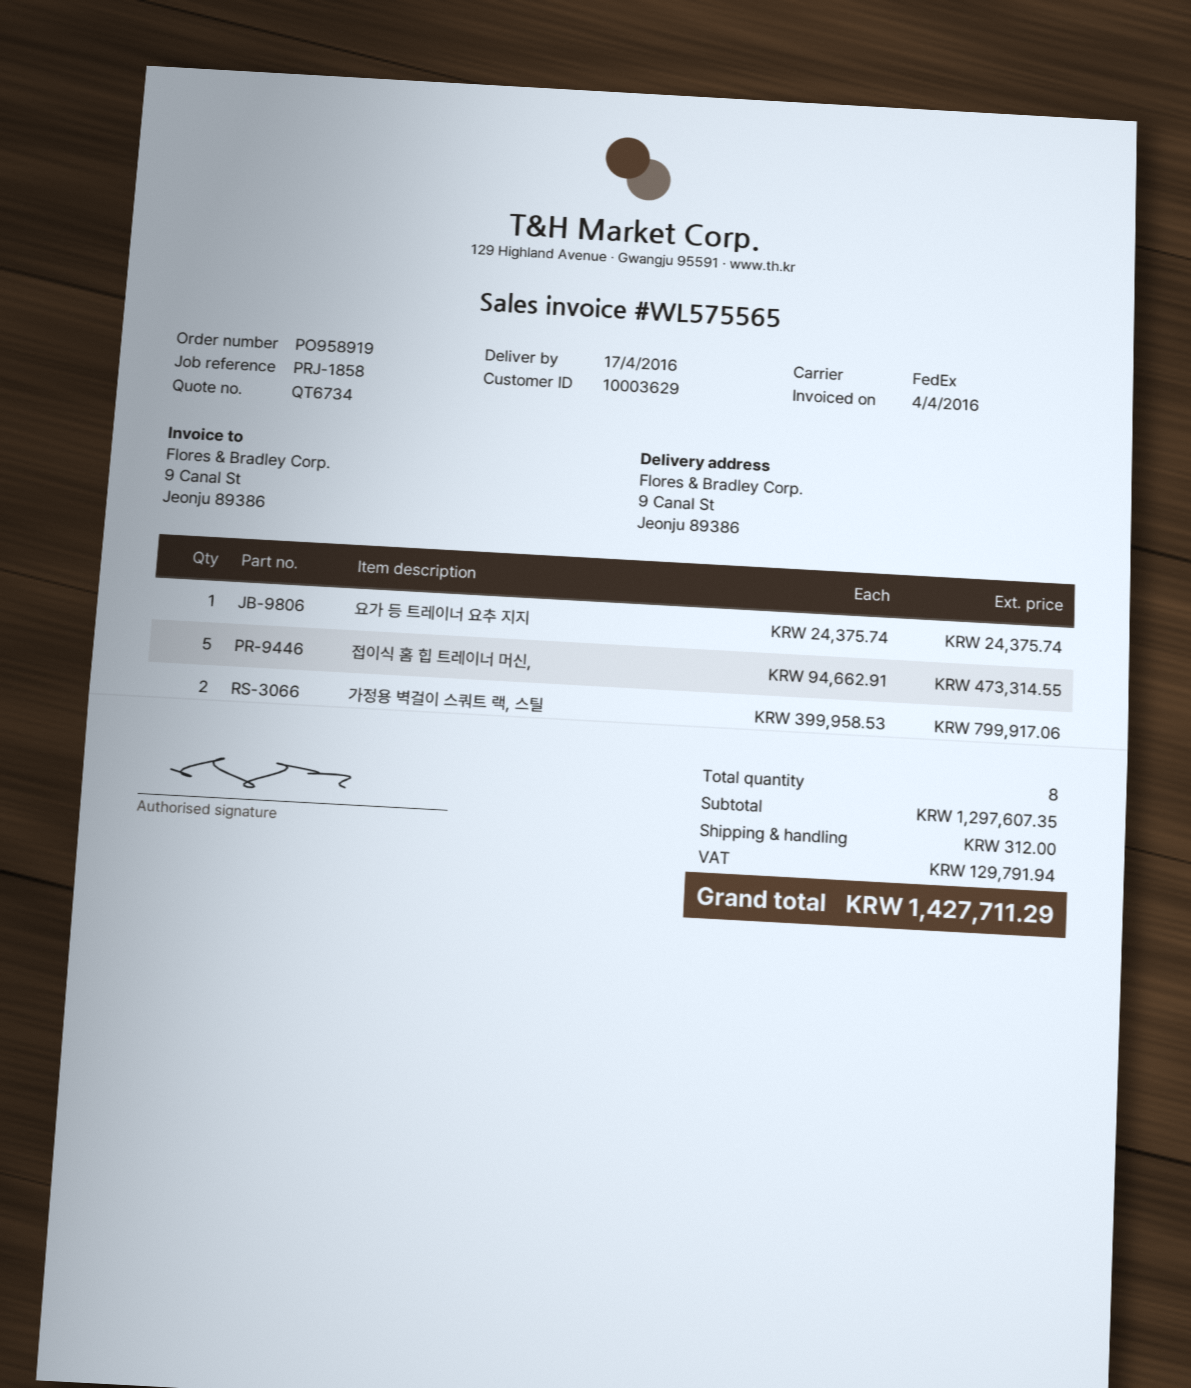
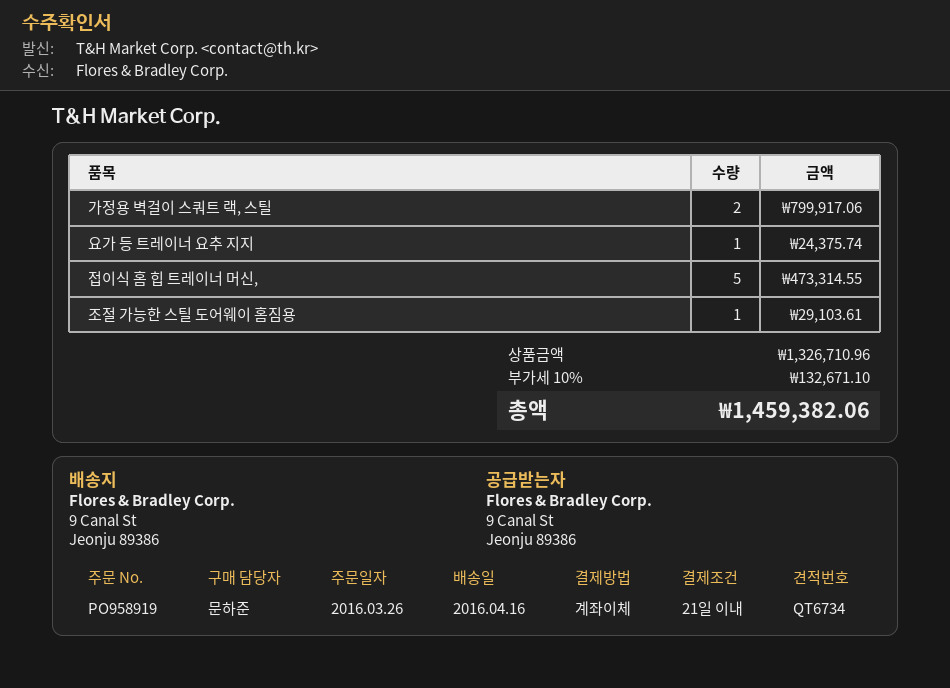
delivery date: 2016-04-17 -> 2016-04-16
조절 가능한 스틸 도어웨이 홈짐용: none -> 1 for 29103.61
subtotal: 1297607.35 -> 1326710.96
shipping: 312.00 -> none
tax: 129791.94 -> 132671.10
total: 1427711.29 -> 1459382.06

